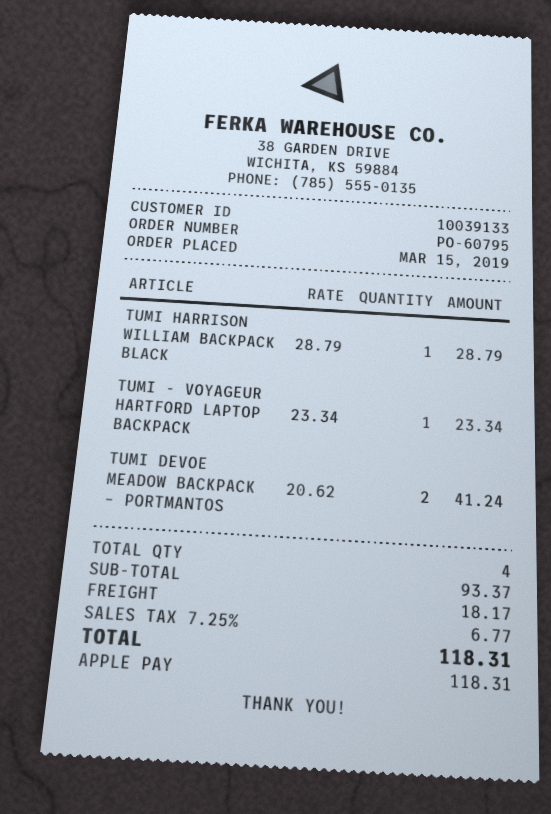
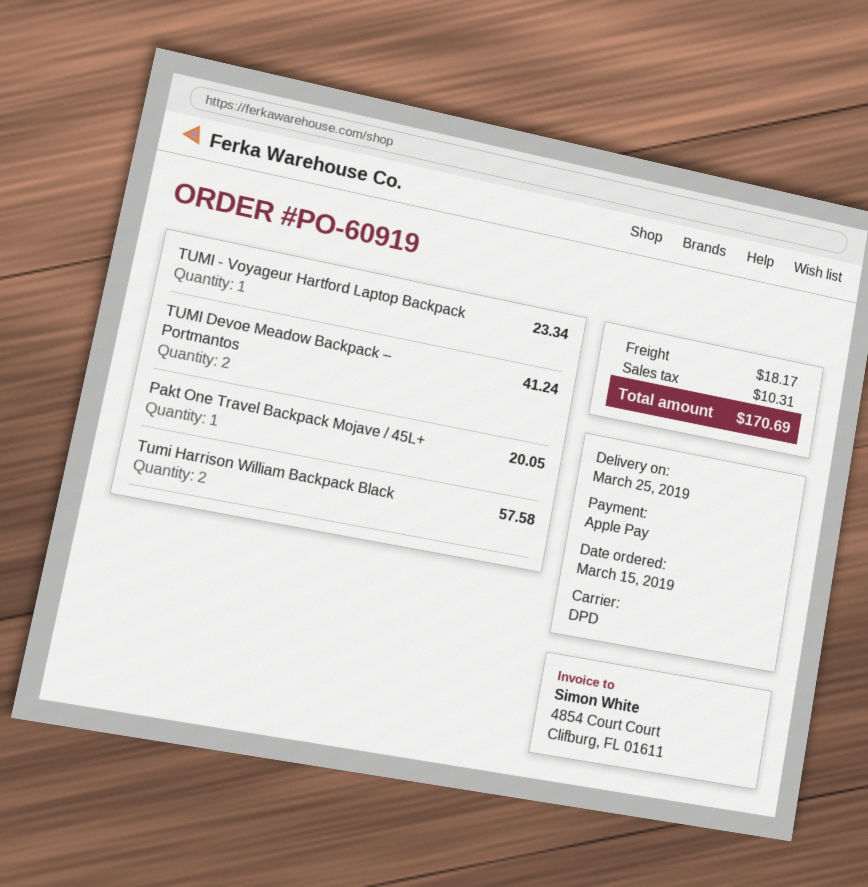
order number: PO-60795 -> PO-60919
TUMI HARRISON WILLIAM BACKPACK BLACK: 1 for 28.79 -> 2 for 57.58
Pakt One Travel Backpack Mojave / 45L+: none -> 1 for 20.05
tax: 6.77 -> 10.31
total: 118.31 -> 170.69

